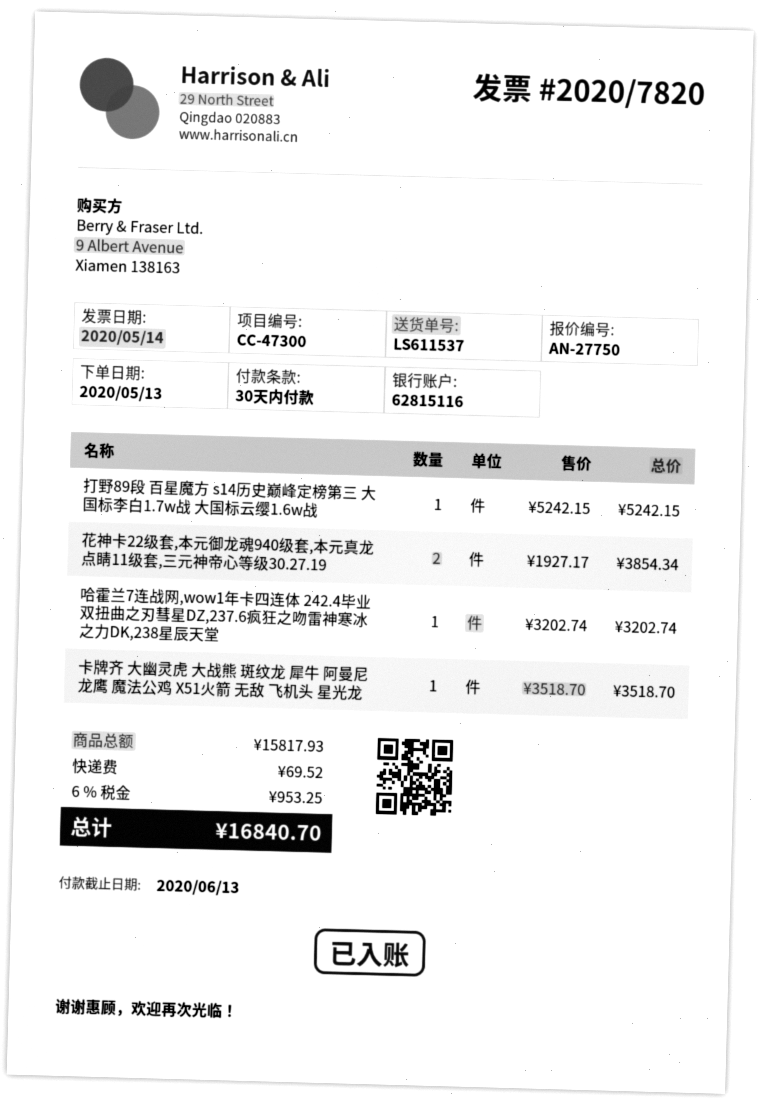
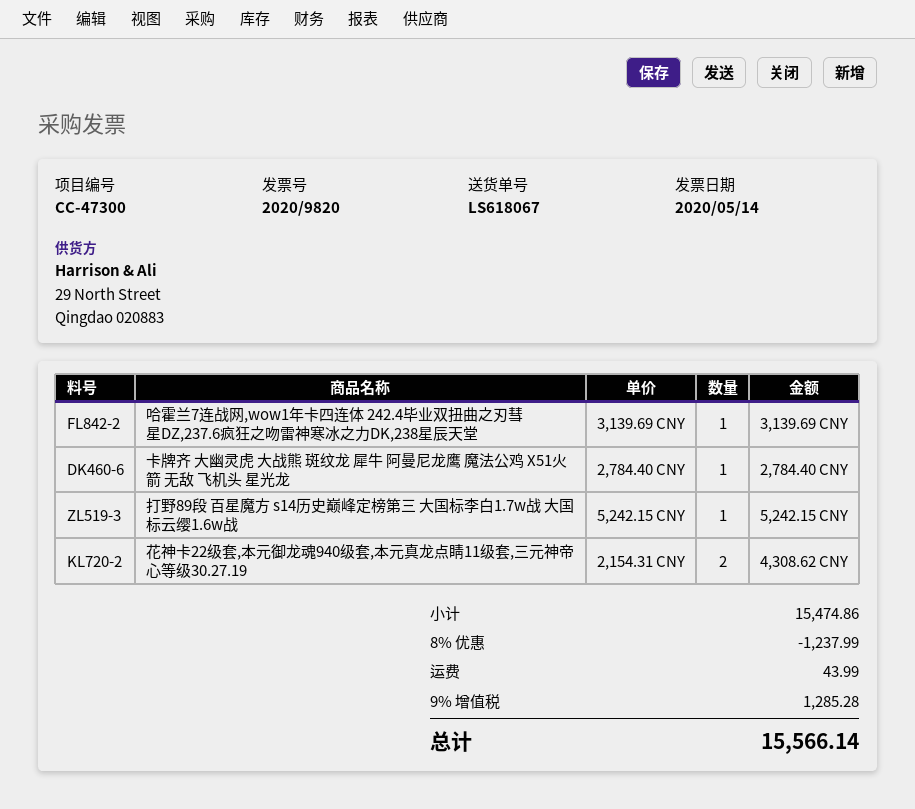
delivery note number: LS611537 -> LS618067
invoice number: 2020/7820 -> 2020/9820
花神卡22级套,本元御龙魂940级套,本元真龙点睛11级套,三元神帝心等级30.27.19: 2 x 1927.17 = 3854.34 -> 2 x 2154.31 = 4308.62
哈霍兰7连战网,wow1年卡四连体 242.4毕业双扭曲之刃彗星DZ,237.6疯狂之吻雷神寒冰之力DK,238星辰天堂: 1 x 3202.74 = 3202.74 -> 1 x 3139.69 = 3139.69
卡牌齐 大幽灵虎 大战熊 斑纹龙 犀牛 阿曼尼龙鹰 魔法公鸡 X51火箭 无敌 飞机头 星光龙: 1 x 3518.70 = 3518.70 -> 1 x 2784.40 = 2784.40
subtotal: 15817.93 -> 15474.86
discount: none -> 8% = 1237.99
shipping: 69.52 -> 43.99
tax: 6% = 953.25 -> 9% = 1285.28
total: 16840.70 -> 15566.14

